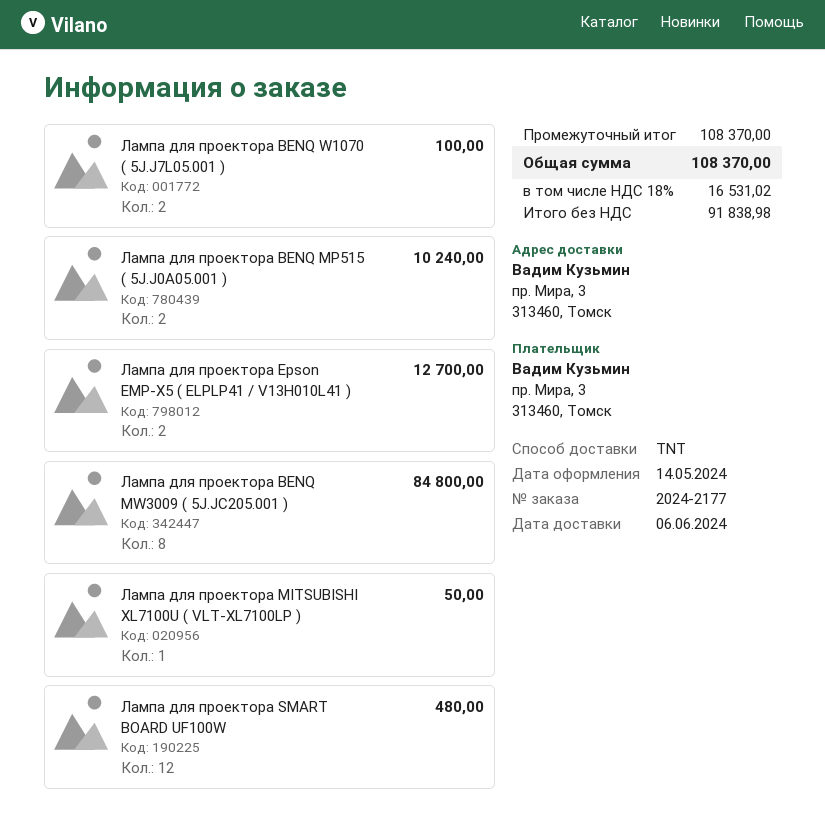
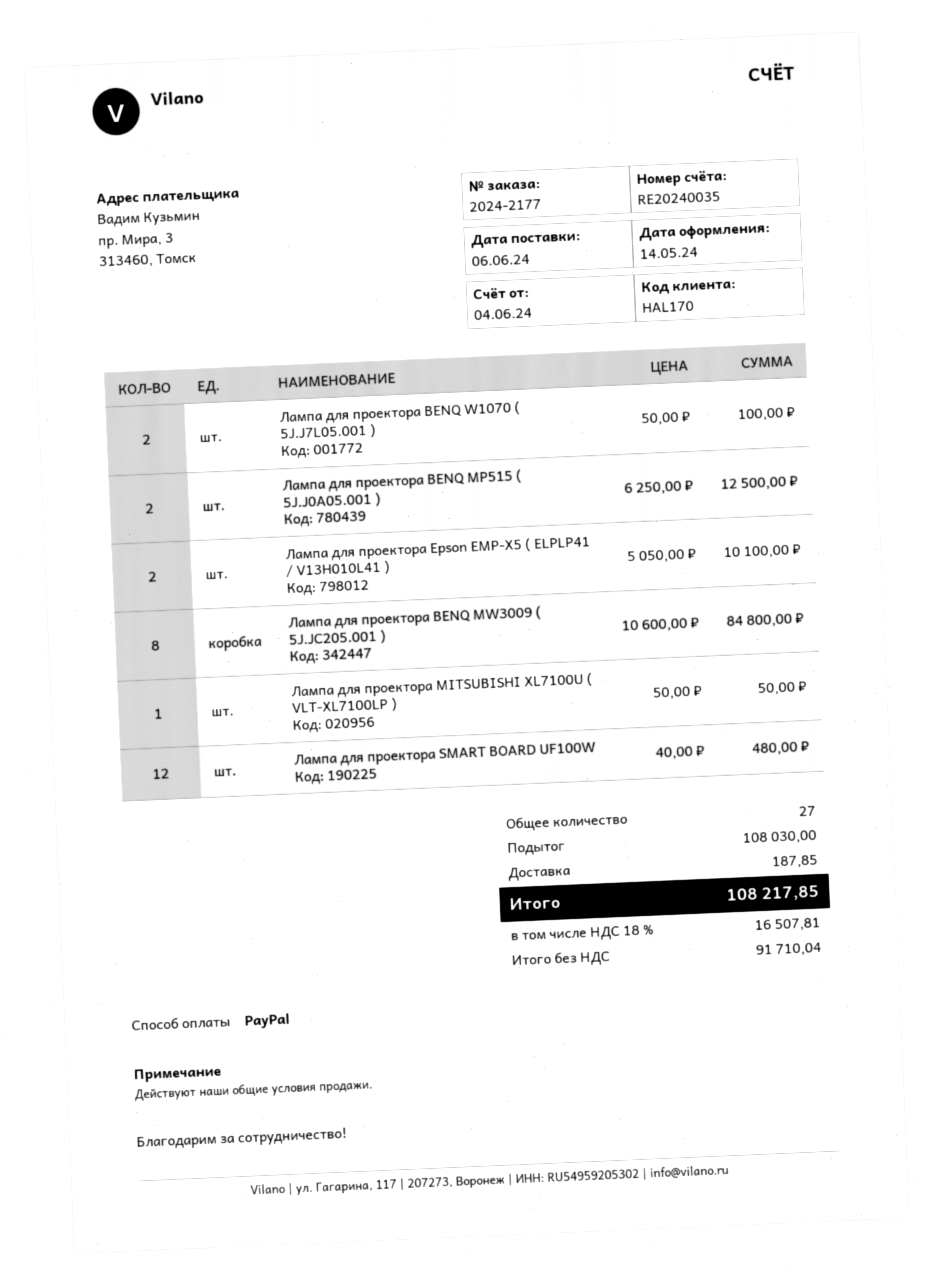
Лампа для проектора BENQ MP515 ( 5J.J0A05.001 ): 2 for 10240.00 -> 2 for 12500.00
Лампа для проектора Epson EMP-X5 ( ELPLP41 / V13H010L41 ): 2 for 12700.00 -> 2 for 10100.00
subtotal: 108370.00 -> 108030.00
shipping: none -> 187.85
net: 91838.98 -> 91710.04
tax: 18% = 16531.02 -> 18% = 16507.81
total: 108370.00 -> 108217.85

